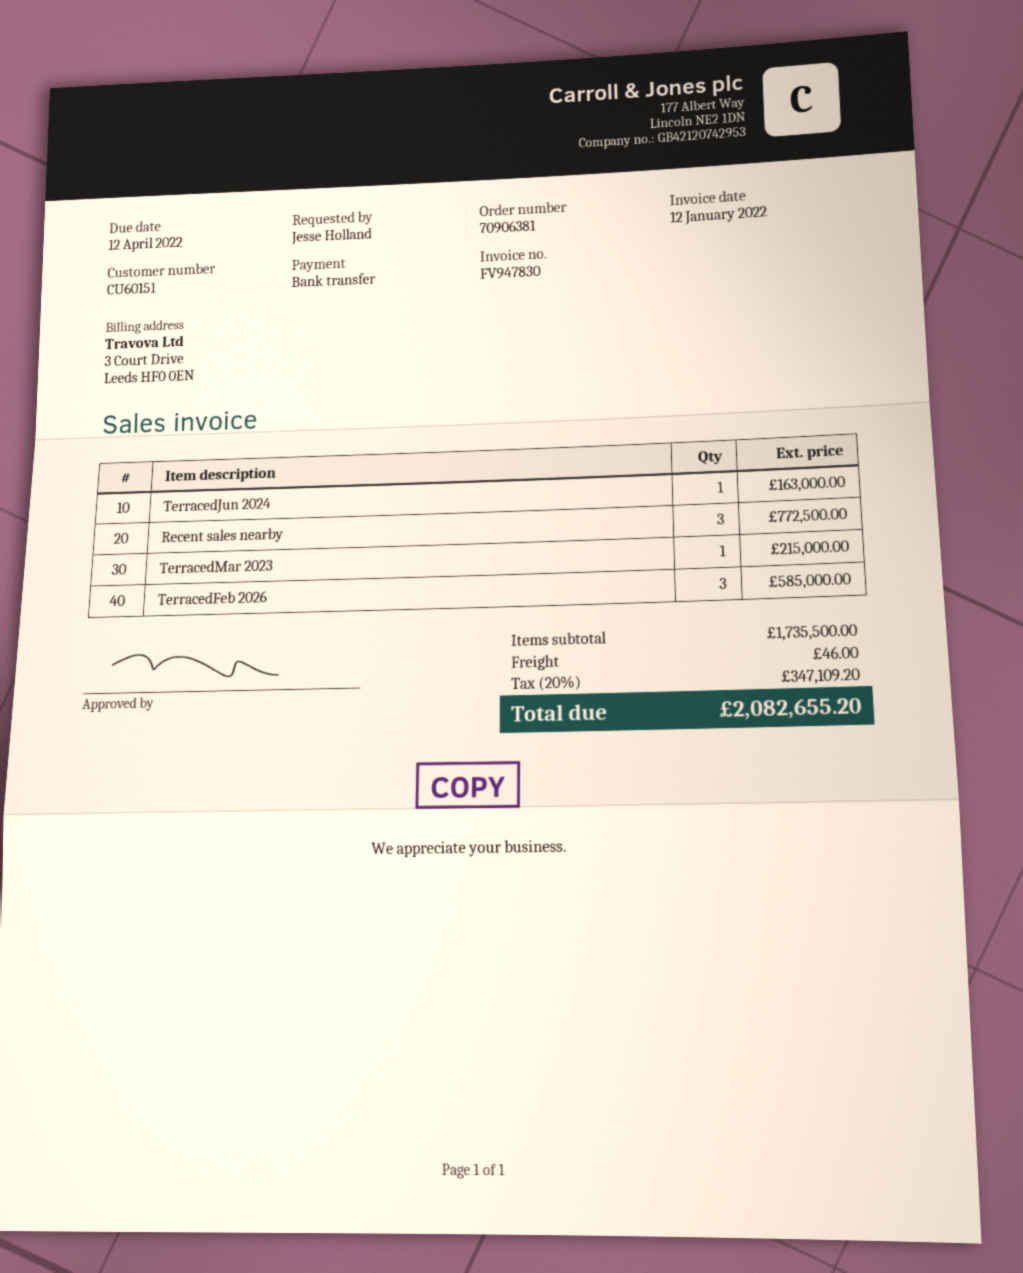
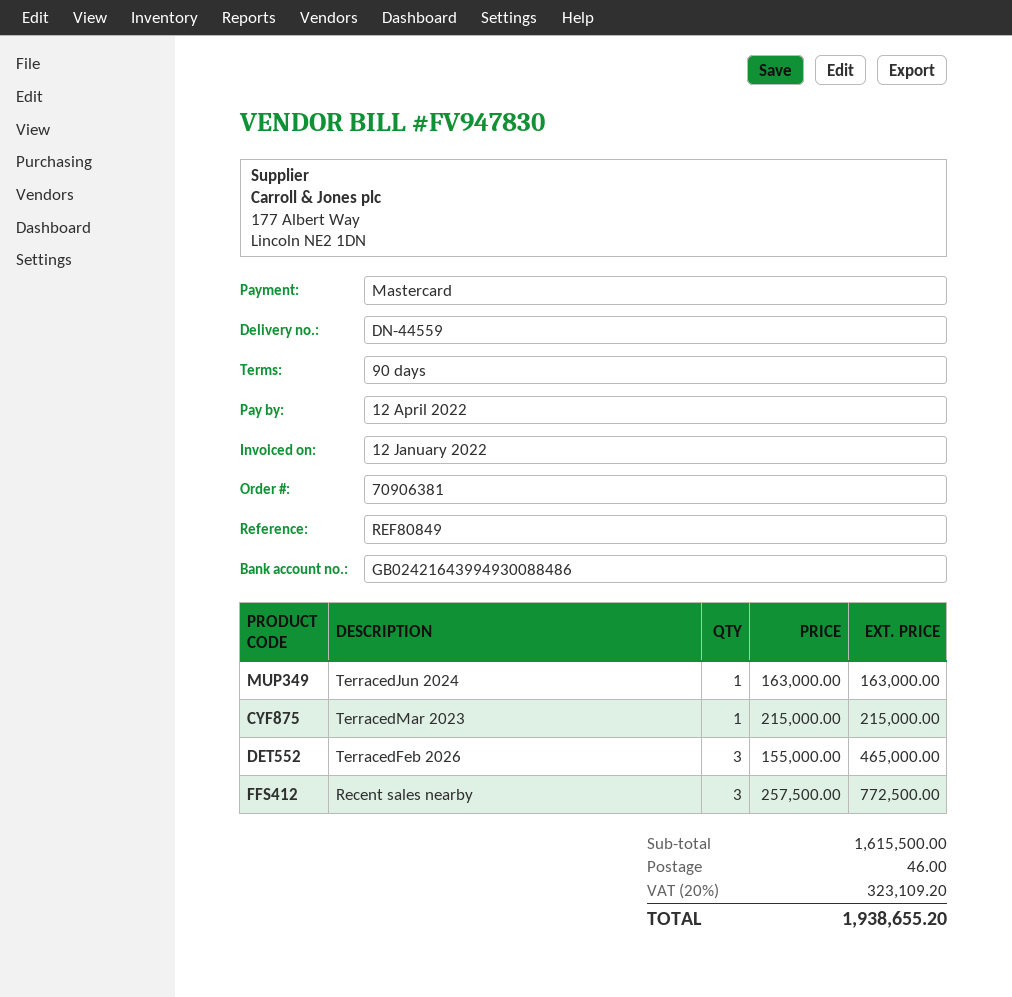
payment method: bank transfer -> Mastercard
TerracedFeb 2026: 3 for 585000.00 -> 3 for 465000.00
subtotal: 1735500.00 -> 1615500.00
tax: 20% = 347109.20 -> 20% = 323109.20
total: 2082655.20 -> 1938655.20

